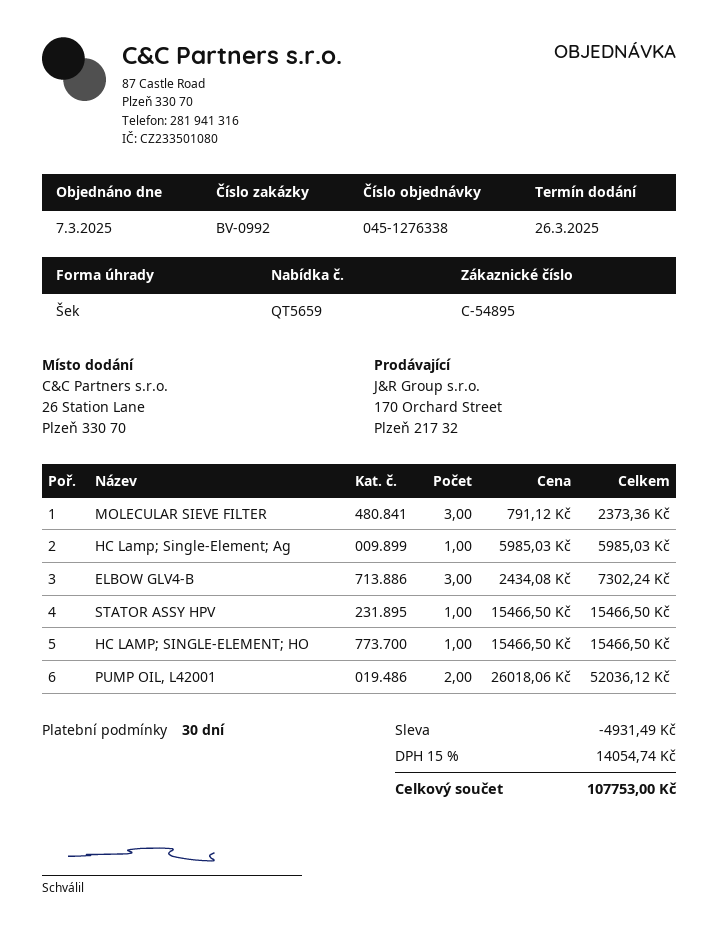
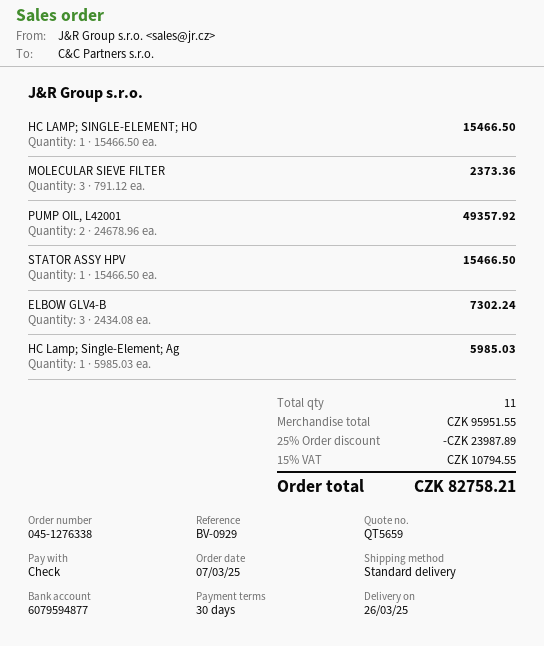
reference: BV-0992 -> BV-0929
PUMP OIL, L42001: 2 x 26018.06 = 52036.12 -> 2 x 24678.96 = 49357.92
discount: 4931.49 -> 23987.89
tax: 15% = 14054.74 -> 15% = 10794.55
total: 107753.00 -> 82758.21

